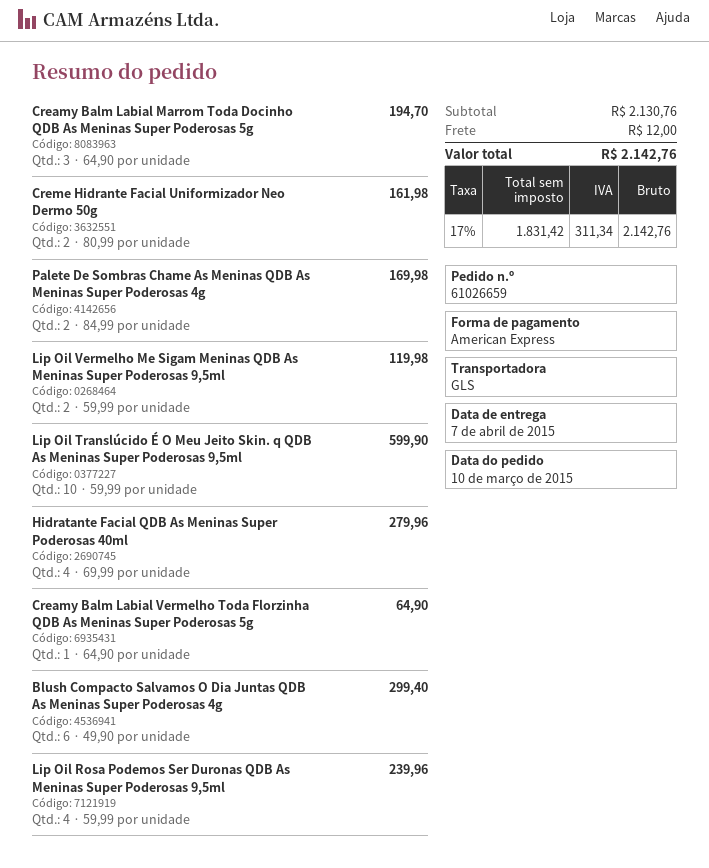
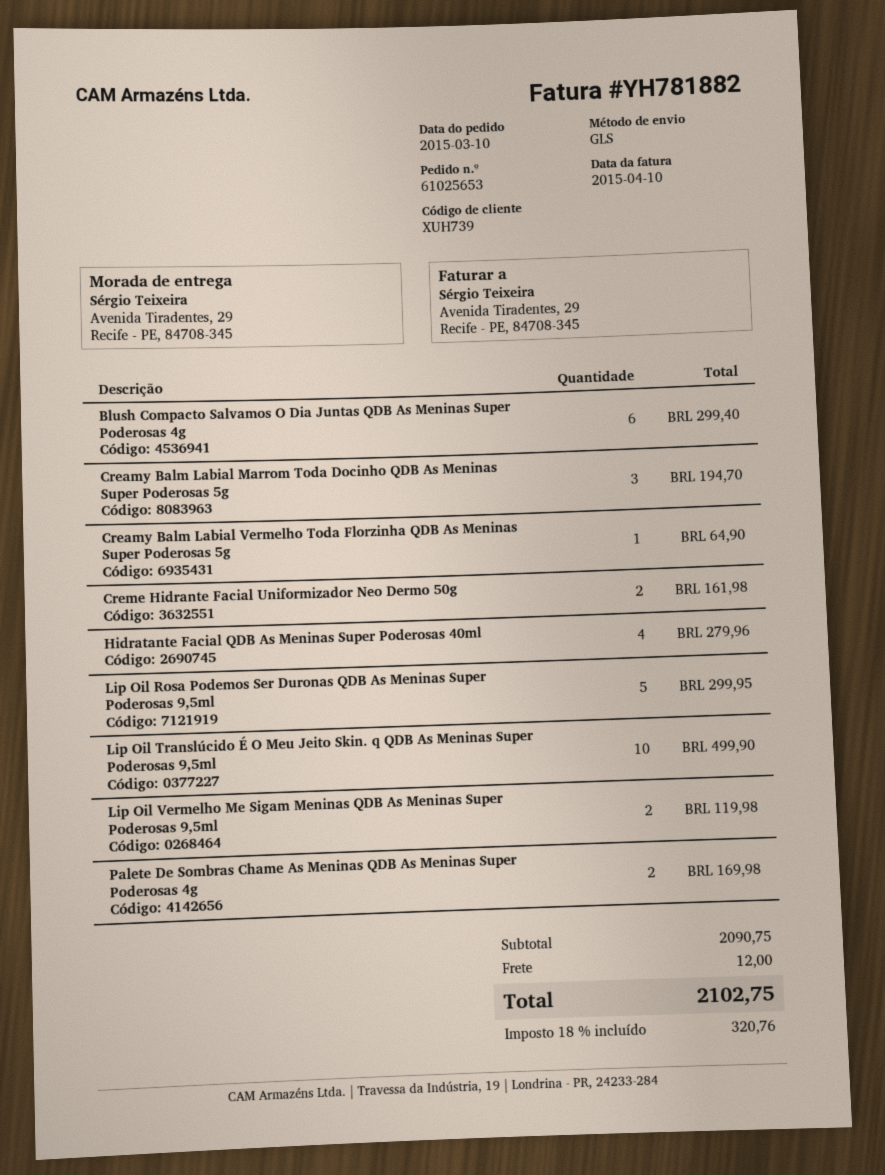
order number: 61026659 -> 61025653
Lip Oil Translúcido É O Meu Jeito Skin. q QDB As Meninas Super Poderosas 9,5ml: 10 for 599.90 -> 10 for 499.90
Lip Oil Rosa Podemos Ser Duronas QDB As Meninas Super Poderosas 9,5ml: 4 for 239.96 -> 5 for 299.95
subtotal: 2130.76 -> 2090.75
tax: 17% = 311.34 -> 18% = 320.76
total: 2142.76 -> 2102.75

